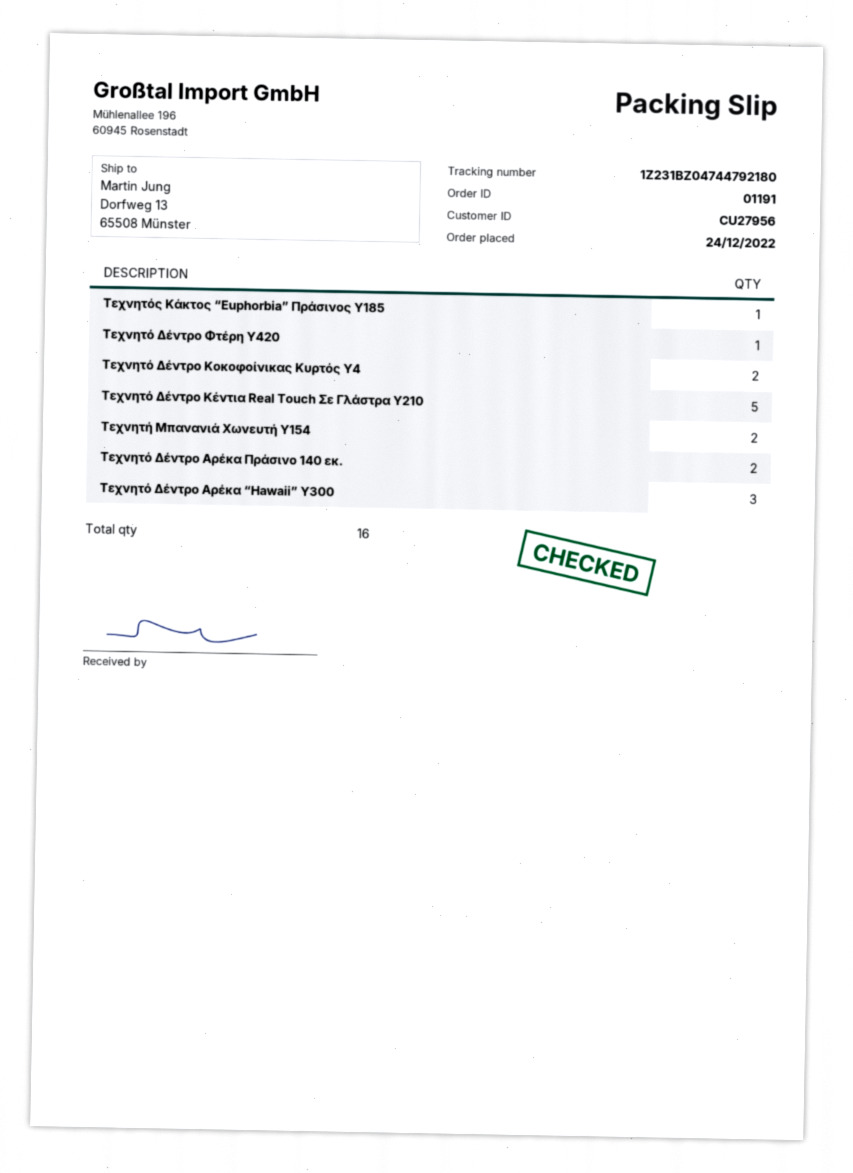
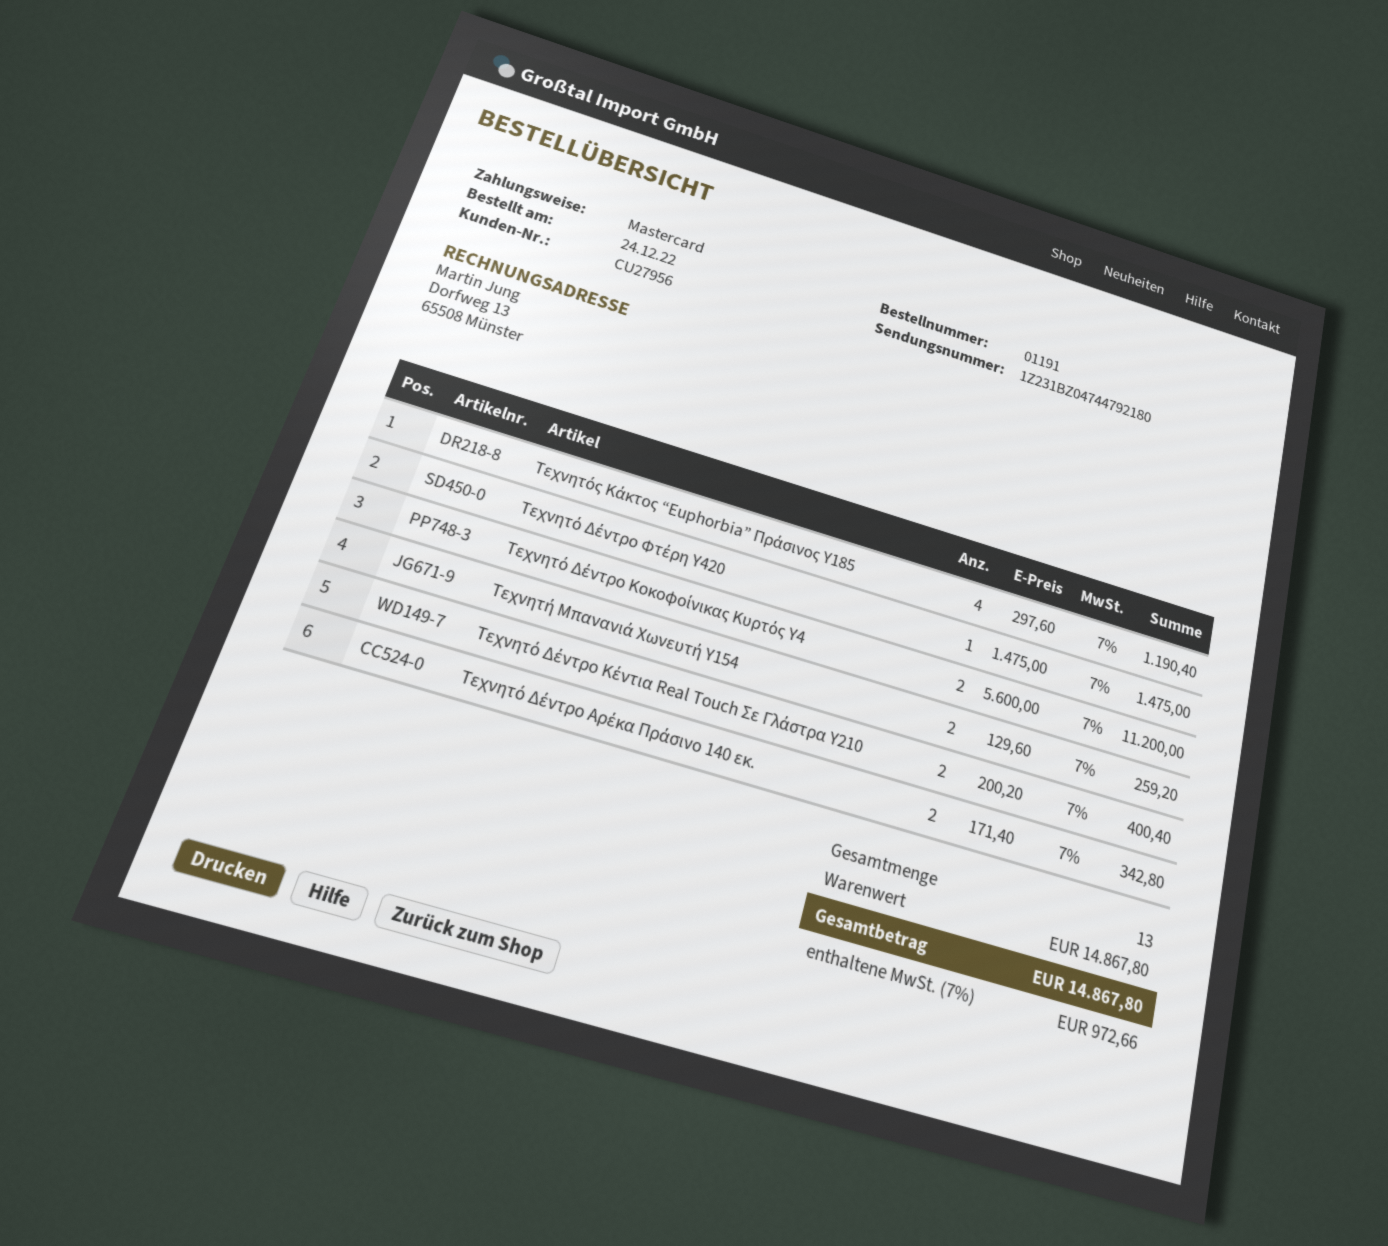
Τεχνητός Κάκτος “Euphorbia” Πράσινος Υ185: 1 -> 4
Τεχνητό Δέντρο Κέντια Real Touch Σε Γλάστρα Y210: 5 -> 2
Τεχνητό Δέντρο Αρέκα “Hawaii” Υ300: 3 -> none
total quantity: 16 -> 13

